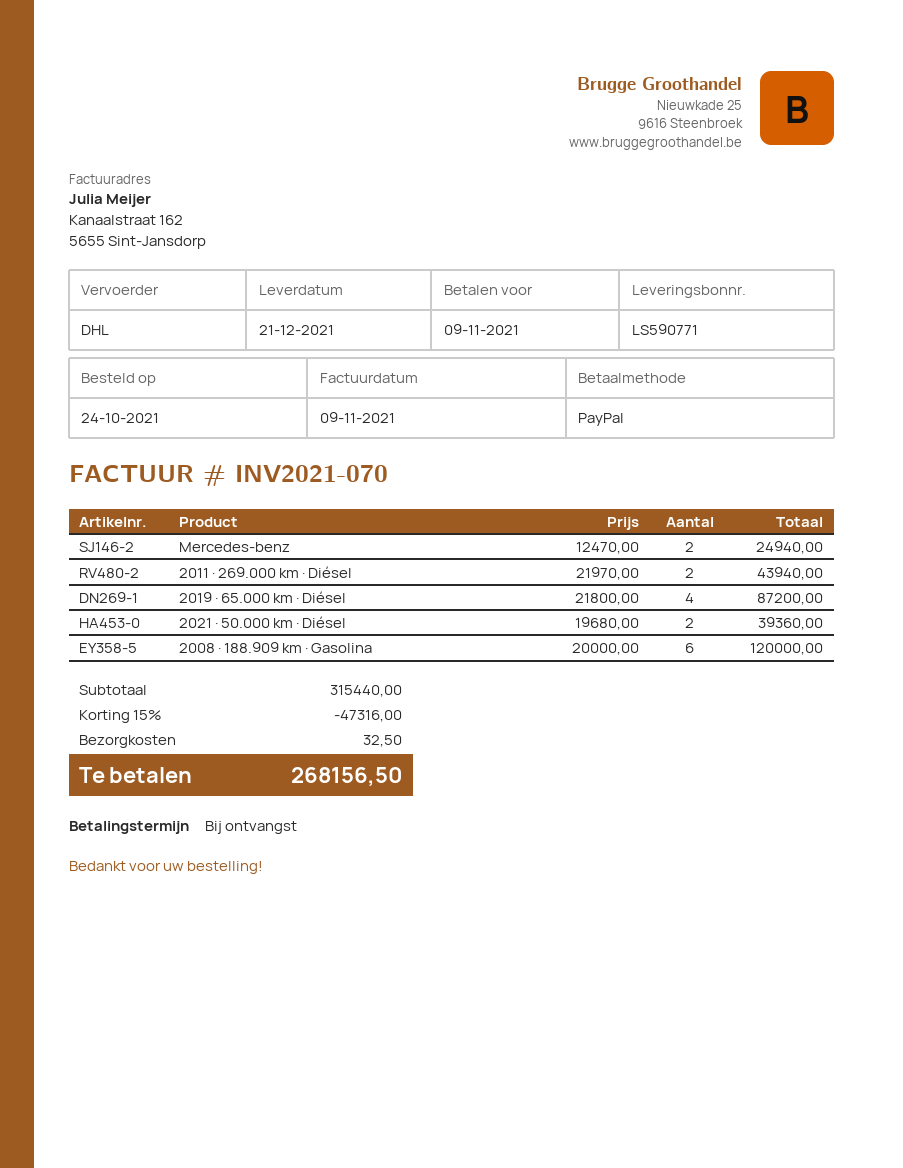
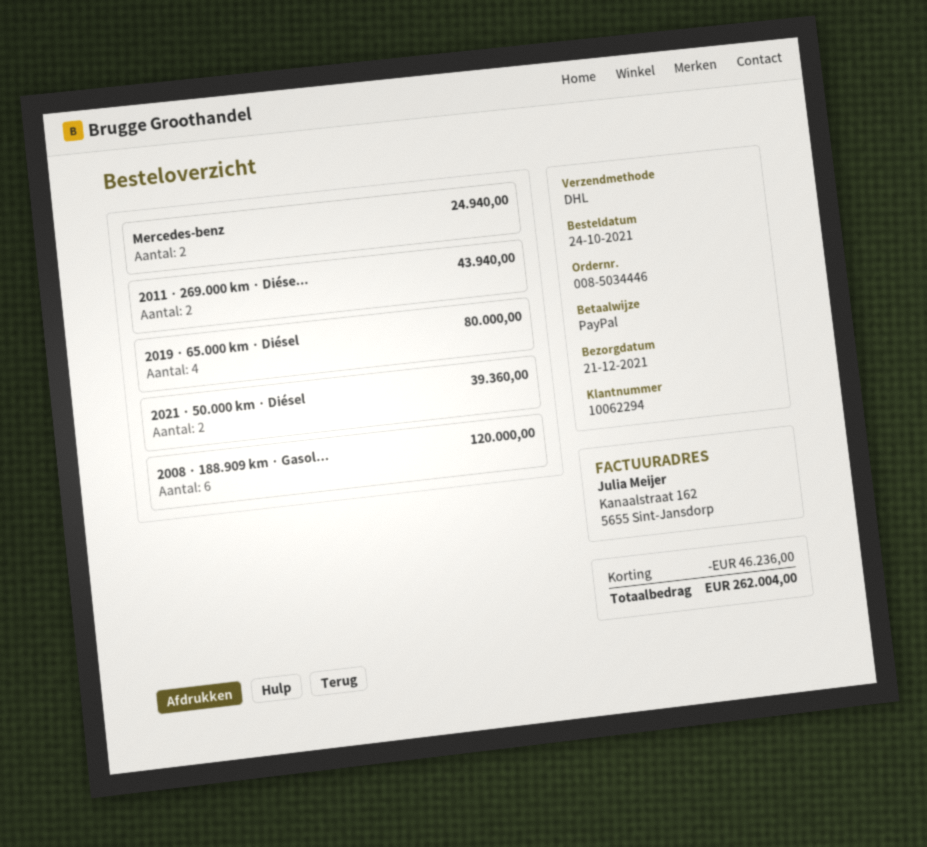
2019 · 65.000 km · Diésel: 4 for 87200.00 -> 4 for 80000.00
discount: 47316.00 -> 46236.00
shipping: 32.50 -> none
total: 268156.50 -> 262004.00

